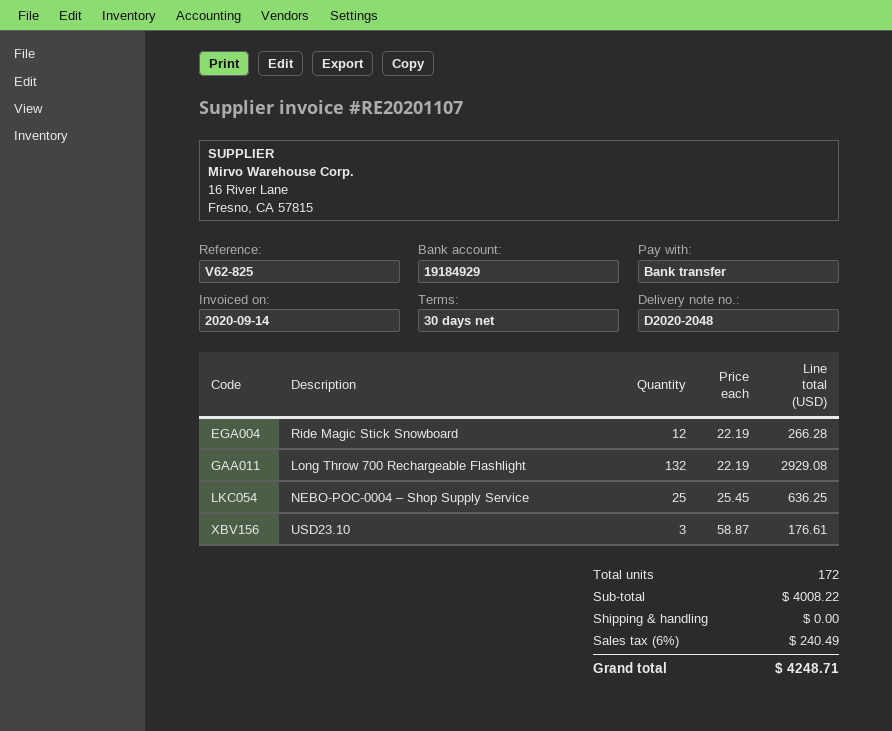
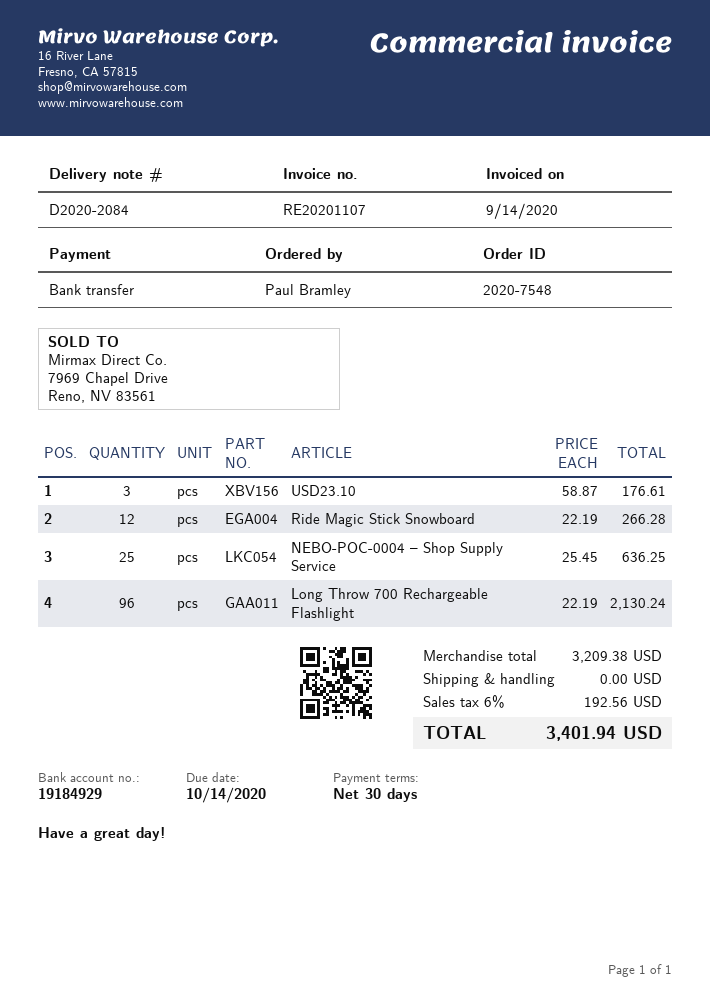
delivery note number: D2020-2048 -> D2020-2084
Long Throw 700 Rechargeable Flashlight: 132 x 22.19 = 2929.08 -> 96 x 22.19 = 2130.24
subtotal: 4008.22 -> 3209.38
tax: 6% = 240.49 -> 6% = 192.56
total: 4248.71 -> 3401.94

